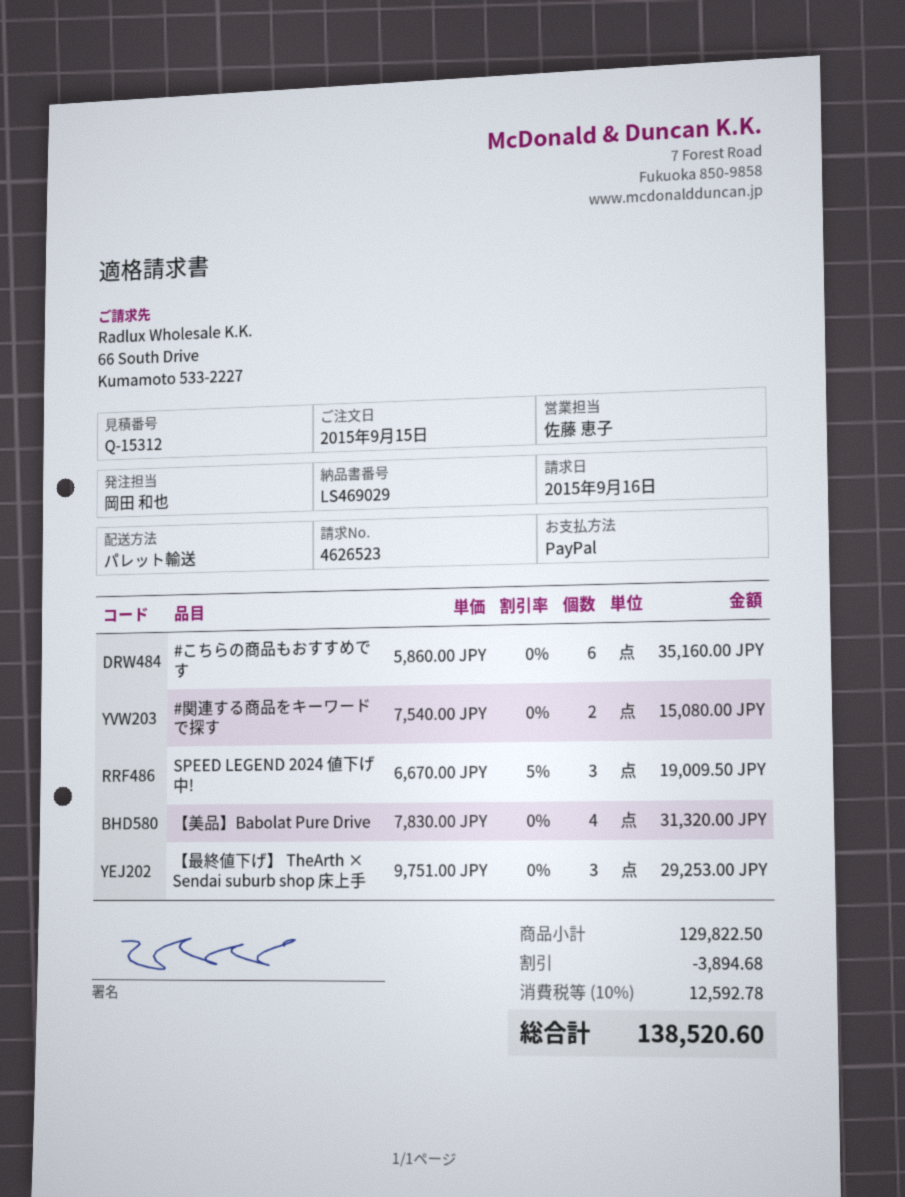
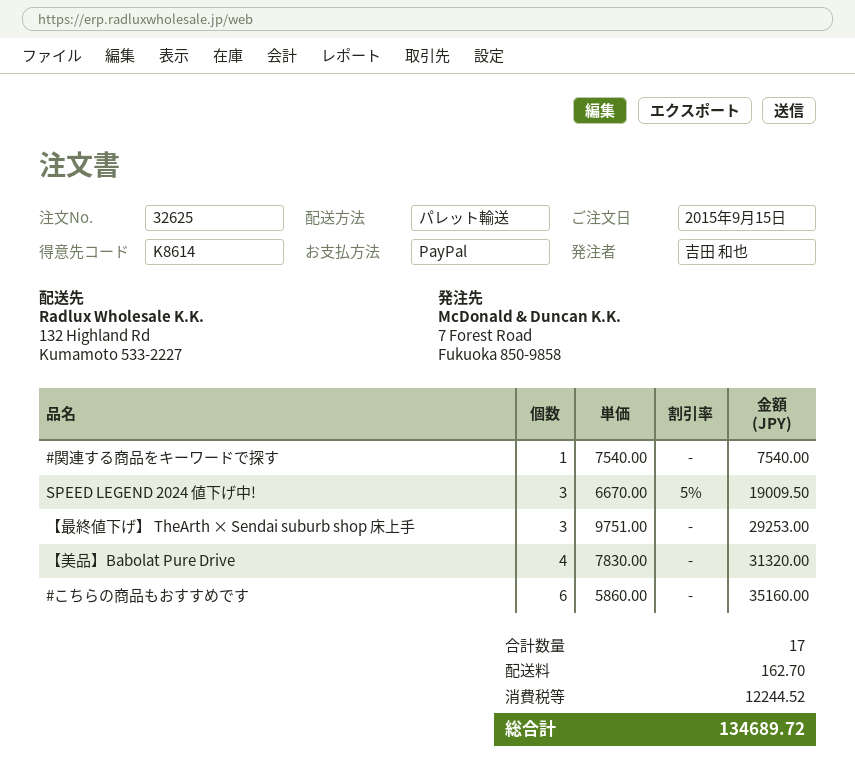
ordered by: 岡田 和也 -> 吉田 和也
#関連する商品をキーワードで探す: 2 x 7540.00 = 15080.00 -> 1 x 7540.00 = 7540.00
discount: 3894.68 -> none
shipping: none -> 162.70
tax: 12592.78 -> 12244.52
total: 138520.60 -> 134689.72

